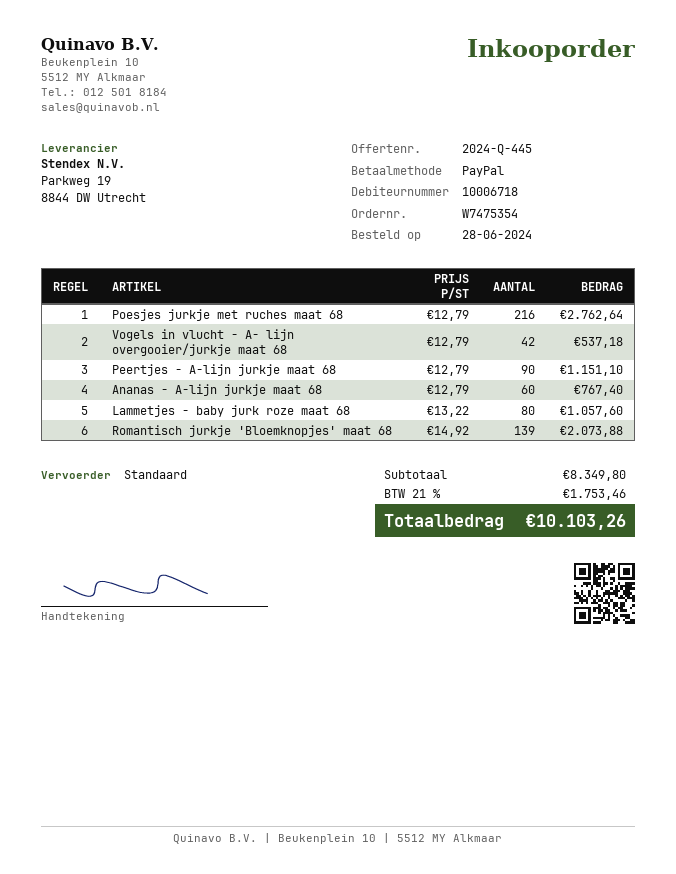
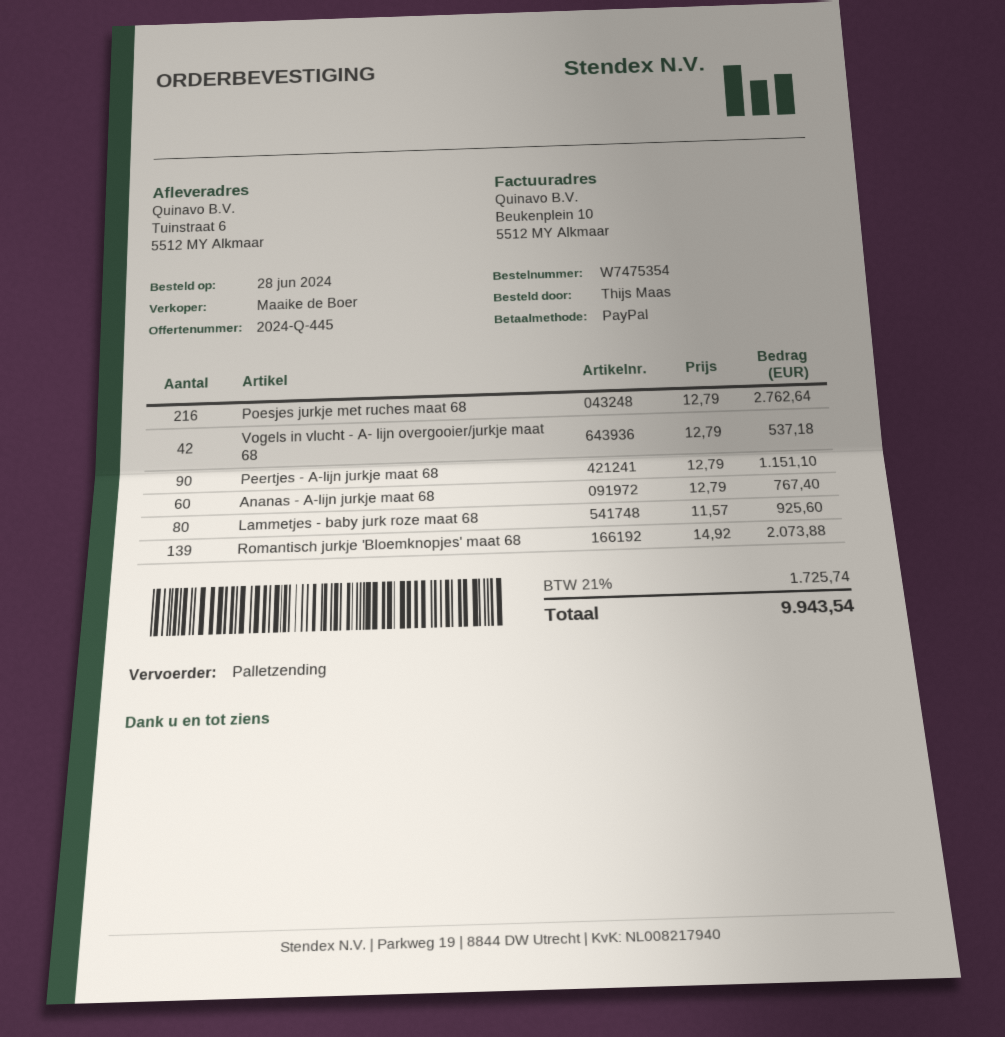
shipping method: standard -> pallet freight
Lammetjes - baby jurk roze maat 68: 80 x 13.22 = 1057.60 -> 80 x 11.57 = 925.60
tax: 21% = 1753.46 -> 21% = 1725.74
total: 10103.26 -> 9943.54

